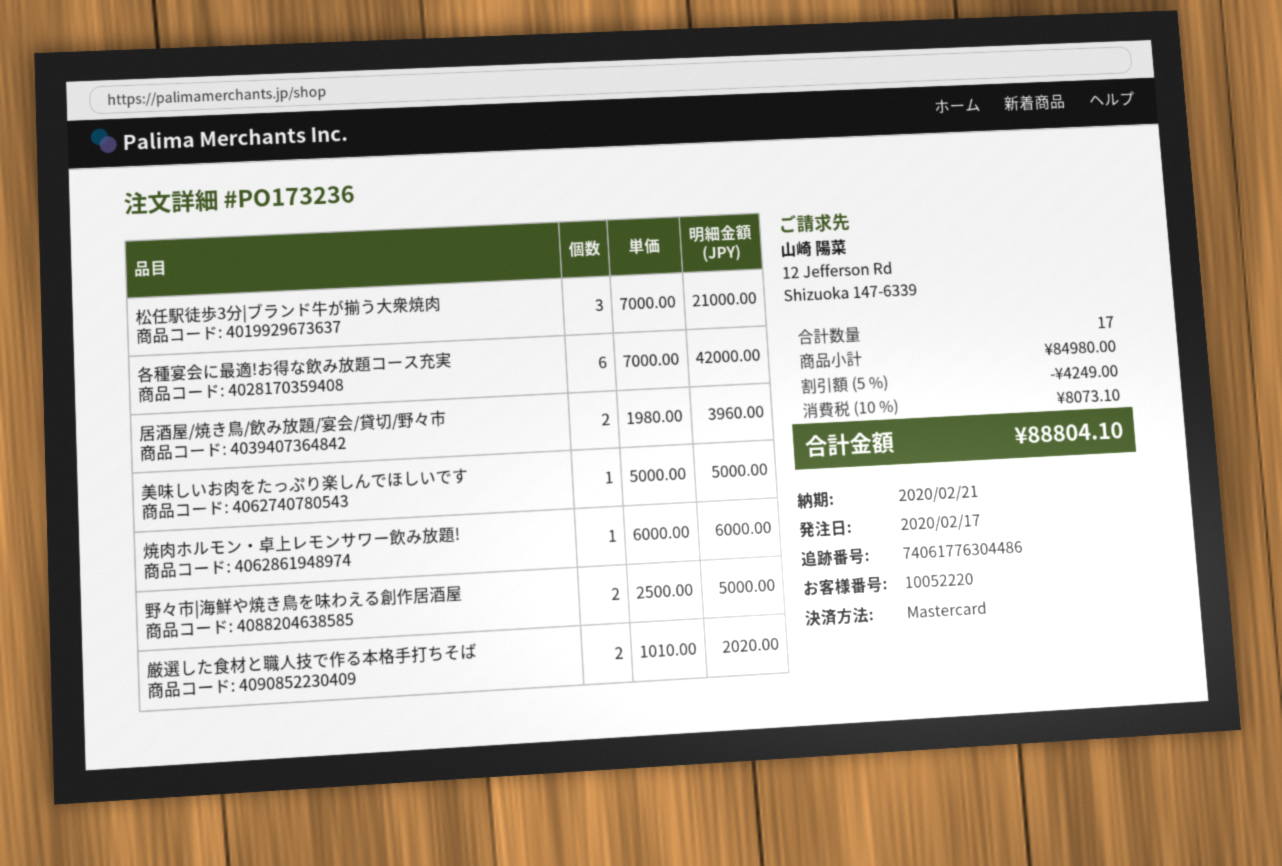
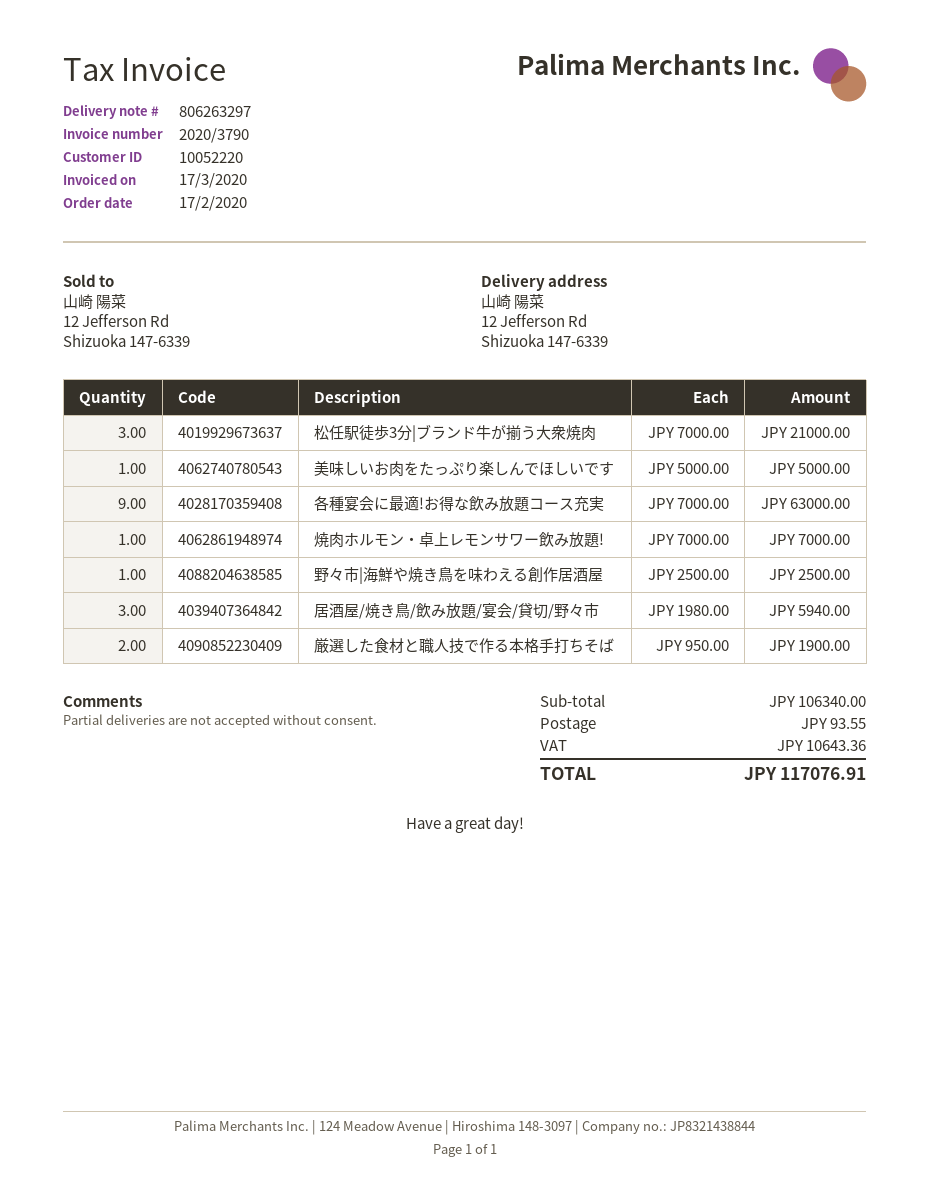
各種宴会に最適!お得な飲み放題コース充実: 6 x 7000.00 = 42000.00 -> 9 x 7000.00 = 63000.00
居酒屋/焼き鳥/飲み放題/宴会/貸切/野々市: 2 x 1980.00 = 3960.00 -> 3 x 1980.00 = 5940.00
焼肉ホルモン・卓上レモンサワー飲み放題!: 1 x 6000.00 = 6000.00 -> 1 x 7000.00 = 7000.00
野々市|海鮮や焼き鳥を味わえる創作居酒屋: 2 x 2500.00 = 5000.00 -> 1 x 2500.00 = 2500.00
厳選した食材と職人技で作る本格手打ちそば: 2 x 1010.00 = 2020.00 -> 2 x 950.00 = 1900.00
subtotal: 84980.00 -> 106340.00
discount: 5% = 4249.00 -> none
shipping: none -> 93.55
tax: 8073.10 -> 10643.36
total: 88804.10 -> 117076.91

